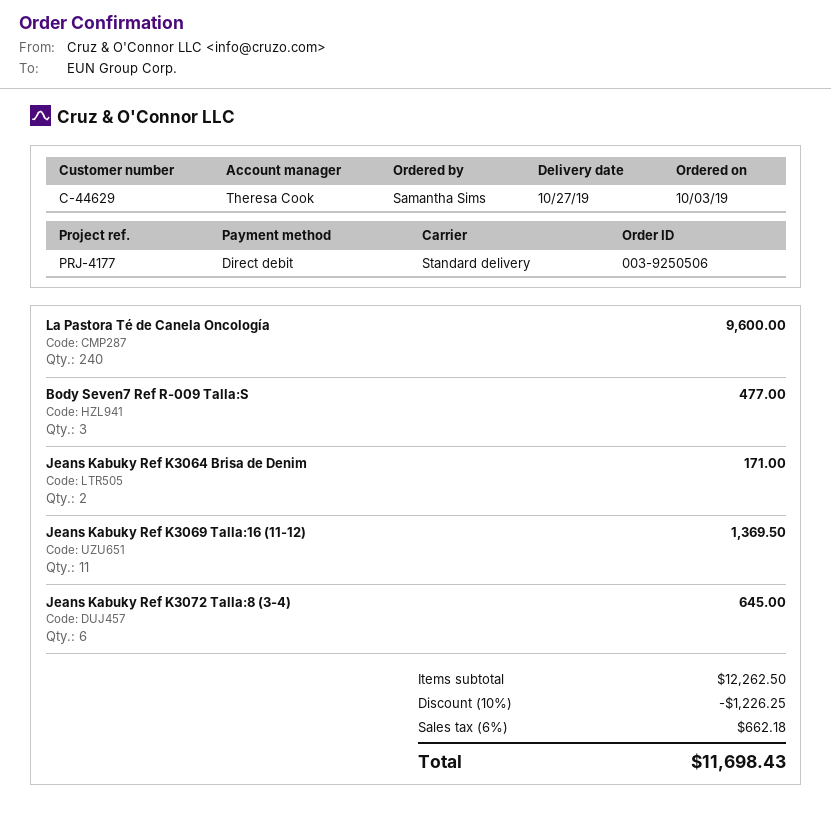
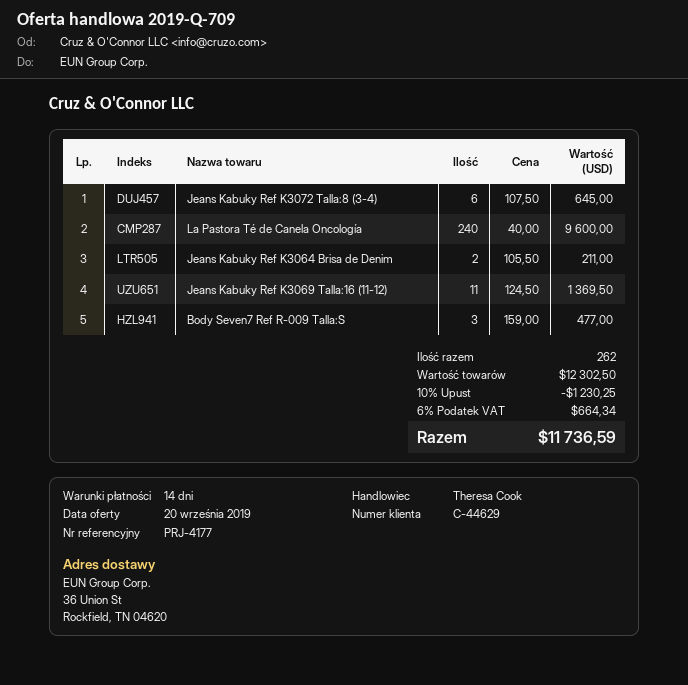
Jeans Kabuky Ref K3064 Brisa de Denim: 2 for 171.00 -> 2 for 211.00
subtotal: 12262.50 -> 12302.50
discount: 10% = 1226.25 -> 10% = 1230.25
tax: 6% = 662.18 -> 6% = 664.34
total: 11698.43 -> 11736.59

